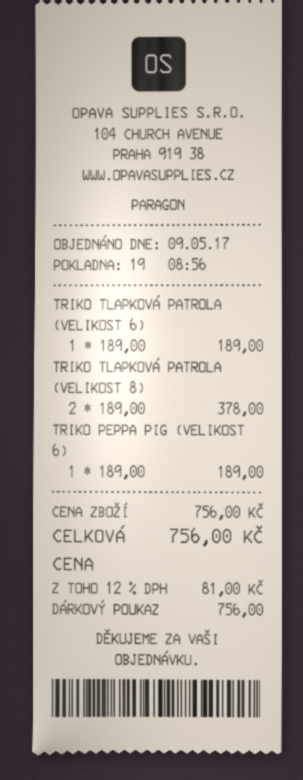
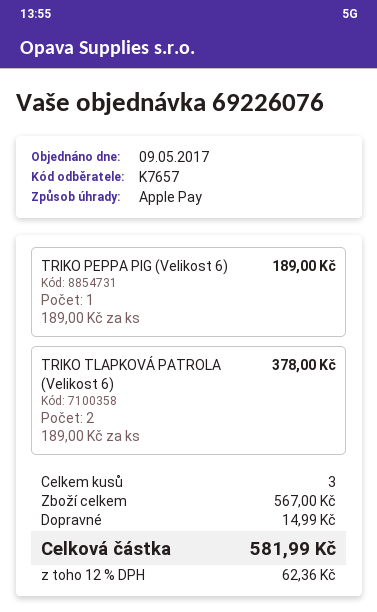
payment method: gift card -> Apple Pay
TRIKO TLAPKOVÁ PATROLA (VELIKOST 6): 1 x 189.00 = 189.00 -> 2 x 189.00 = 378.00
TRIKO TLAPKOVÁ PATROLA (VELIKOST 8): 2 x 189.00 = 378.00 -> none
subtotal: 756.00 -> 567.00
shipping: none -> 14.99
tax: 12% = 81.00 -> 12% = 62.36
total: 756.00 -> 581.99

